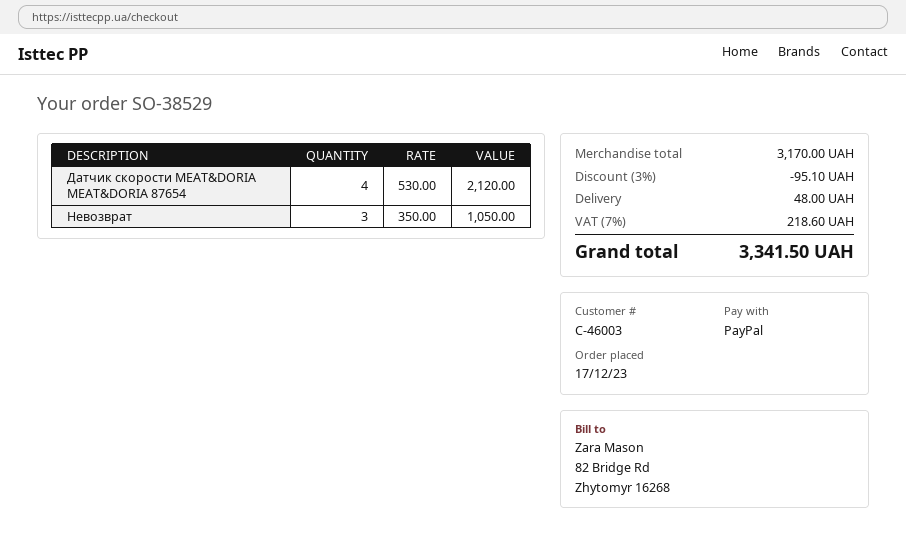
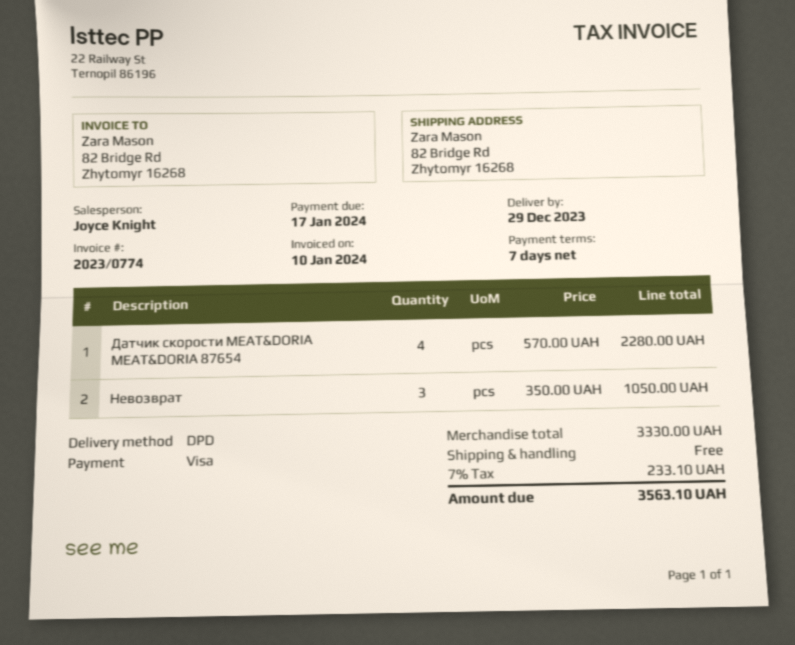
payment method: PayPal -> Visa
Датчик скорости MEAT&DORIA MEAT&DORIA 87654: 4 x 530.00 = 2120.00 -> 4 x 570.00 = 2280.00
subtotal: 3170.00 -> 3330.00
discount: 3% = 95.10 -> none
shipping: 48.00 -> 0.00
tax: 7% = 218.60 -> 7% = 233.10
total: 3341.50 -> 3563.10

